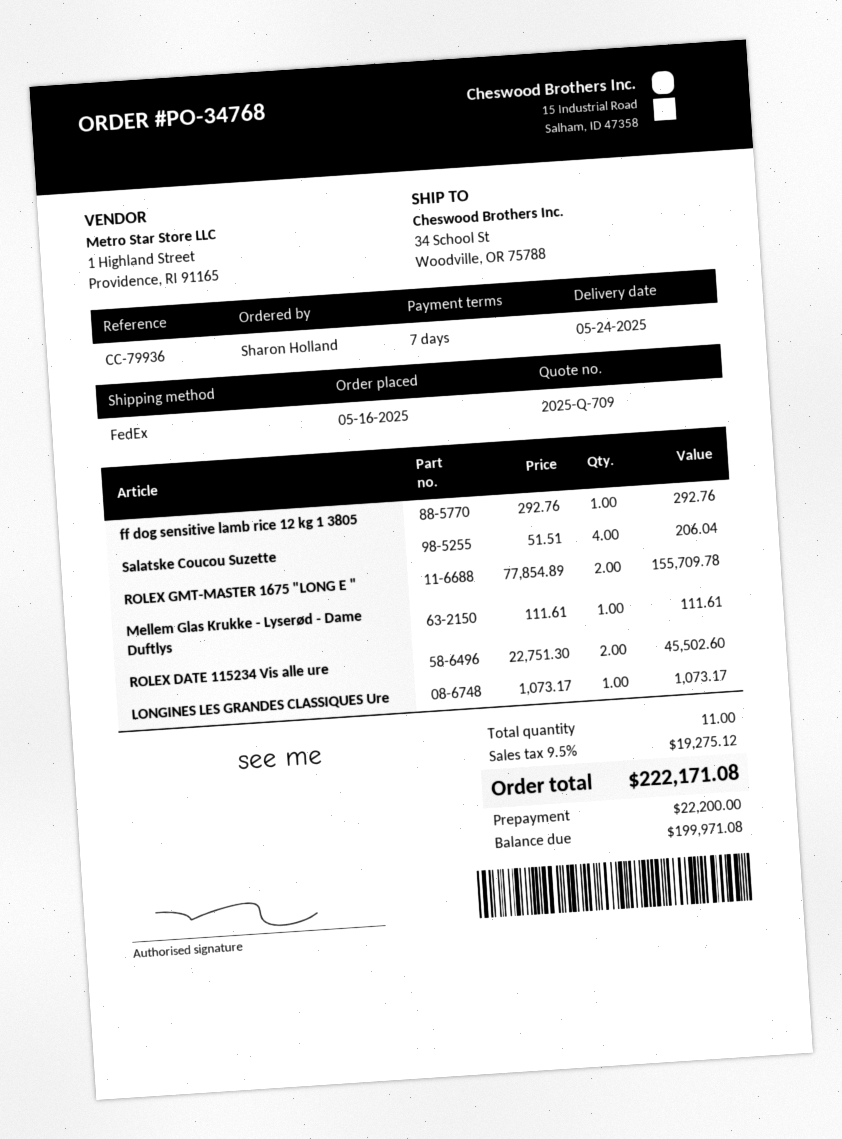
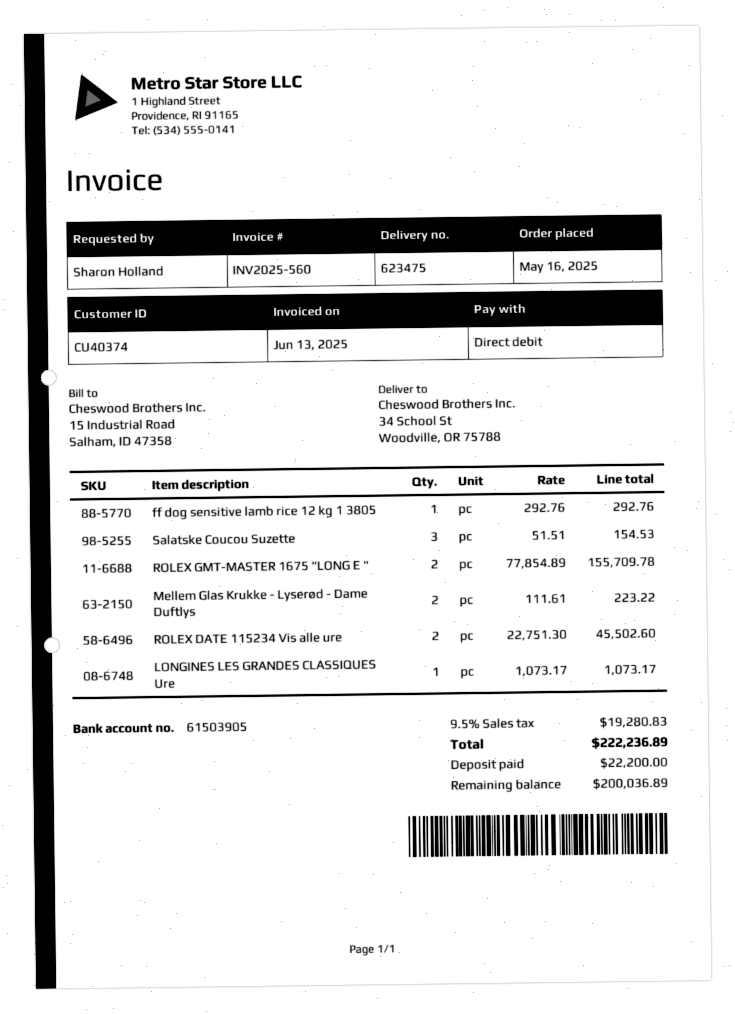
Salatske Coucou Suzette: 4 x 51.51 = 206.04 -> 3 x 51.51 = 154.53
Mellem Glas Krukke - Lyserød - Dame Duftlys: 1 x 111.61 = 111.61 -> 2 x 111.61 = 223.22
tax: 9.5% = 19275.12 -> 9.5% = 19280.83
total: 222171.08 -> 222236.89
balance: 199971.08 -> 200036.89

